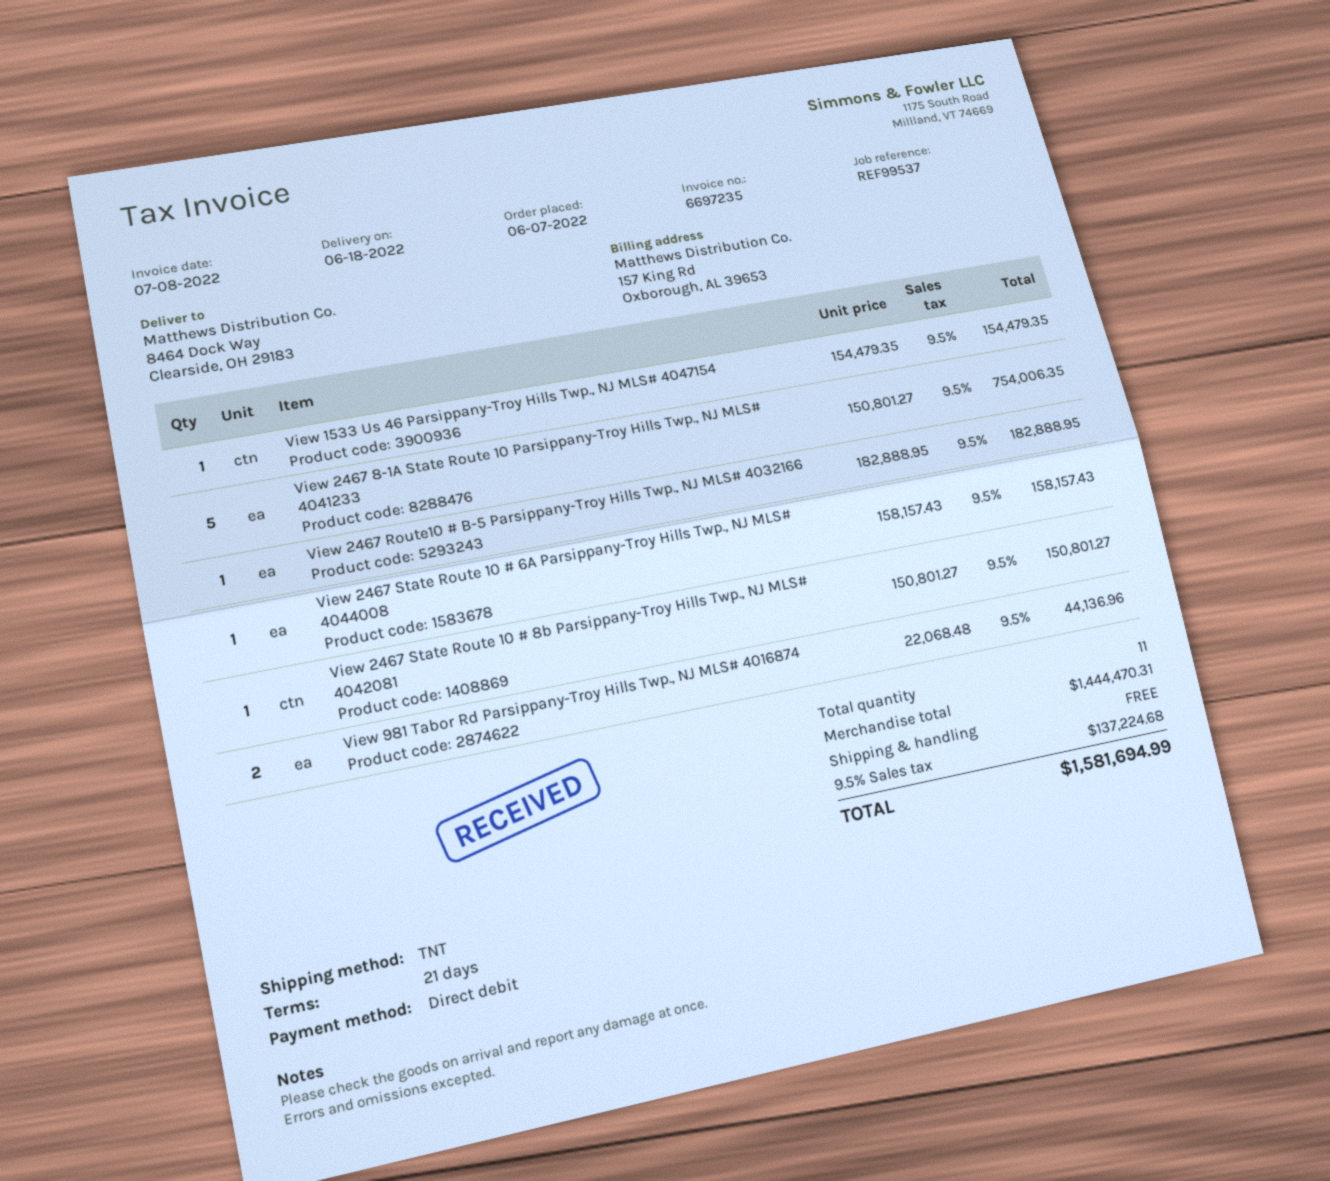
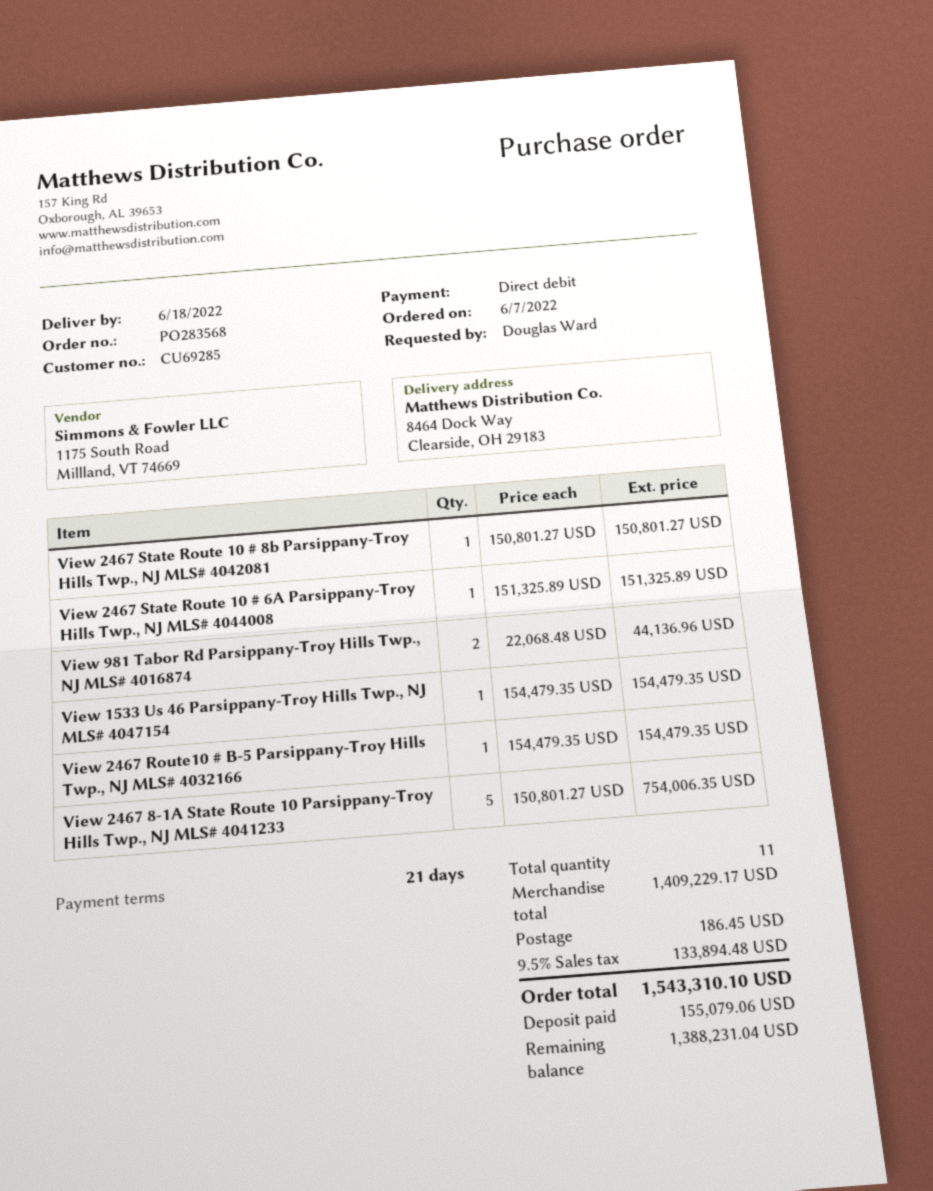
View 2467 Route10 # B-5 Parsippany-Troy Hills Twp., NJ MLS# 4032166: 1 x 182888.95 = 182888.95 -> 1 x 154479.35 = 154479.35
View 2467 State Route 10 # 6A Parsippany-Troy Hills Twp., NJ MLS# 4044008: 1 x 158157.43 = 158157.43 -> 1 x 151325.89 = 151325.89
subtotal: 1444470.31 -> 1409229.17
shipping: 0.00 -> 186.45
tax: 9.5% = 137224.68 -> 9.5% = 133894.48
total: 1581694.99 -> 1543310.10

